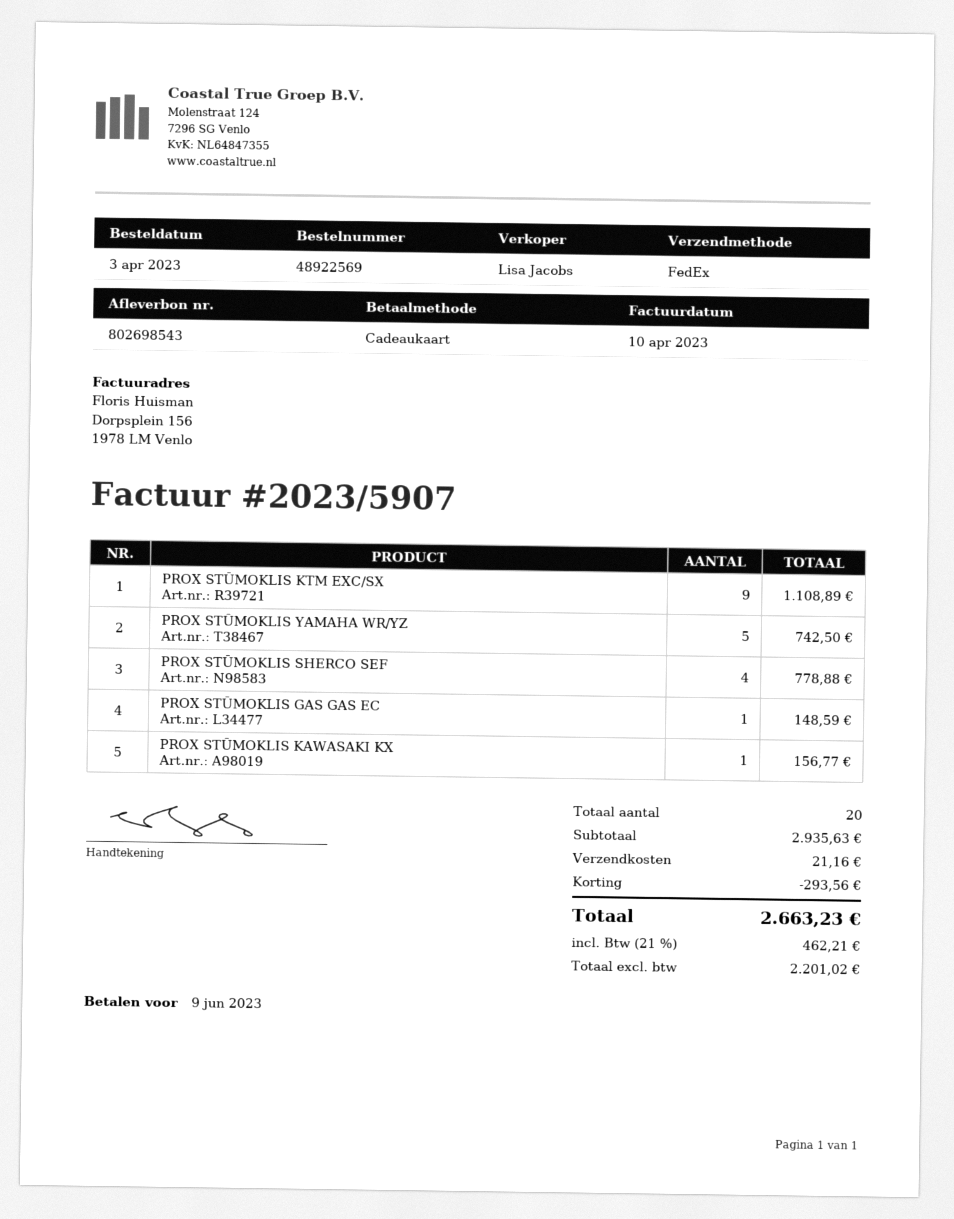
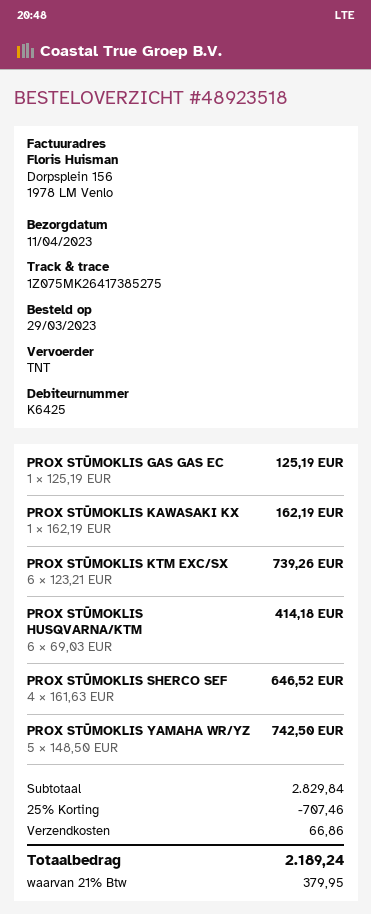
order number: 48922569 -> 48923518
order date: 2023-04-03 -> 2023-03-29
shipping method: FedEx -> TNT
PROX STŪMOKLIS KTM EXC/SX: 9 for 1108.89 -> 6 for 739.26
PROX STŪMOKLIS SHERCO SEF: 4 for 778.88 -> 4 for 646.52
PROX STŪMOKLIS GAS GAS EC: 1 for 148.59 -> 1 for 125.19
PROX STŪMOKLIS KAWASAKI KX: 1 for 156.77 -> 1 for 162.19
PROX STŪMOKLIS HUSQVARNA/KTM: none -> 6 for 414.18
subtotal: 2935.63 -> 2829.84
discount: 293.56 -> 707.46
shipping: 21.16 -> 66.86
tax: 21% = 462.21 -> 21% = 379.95
total: 2663.23 -> 2189.24

